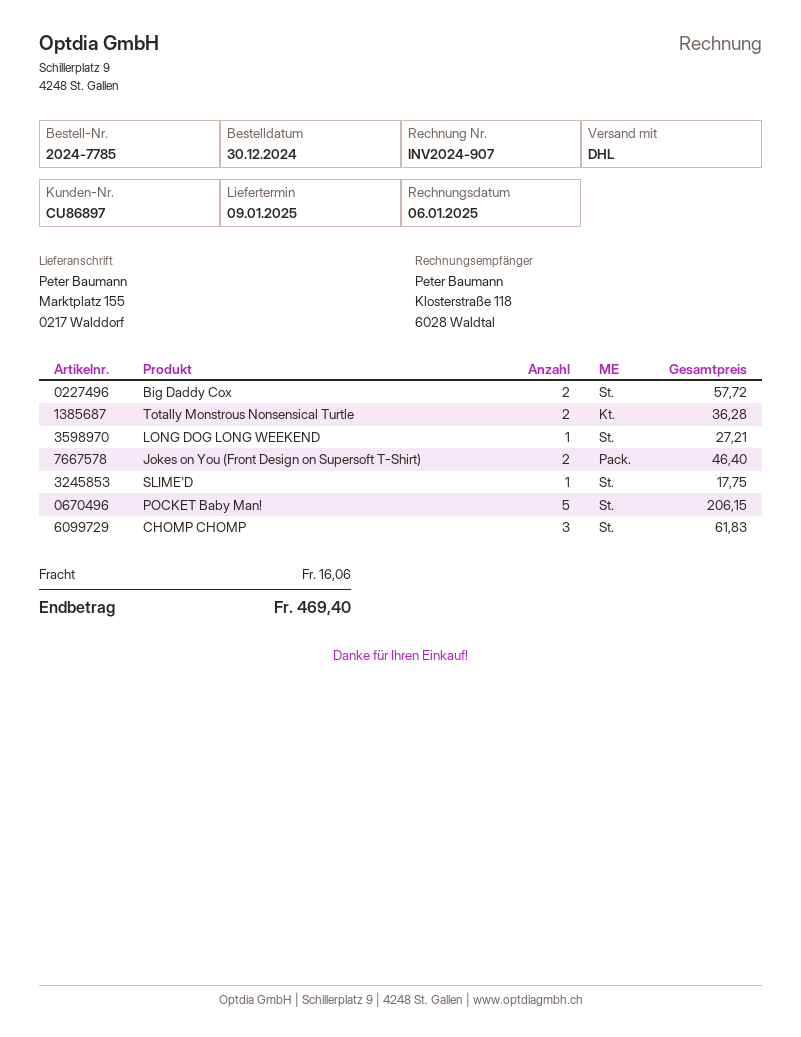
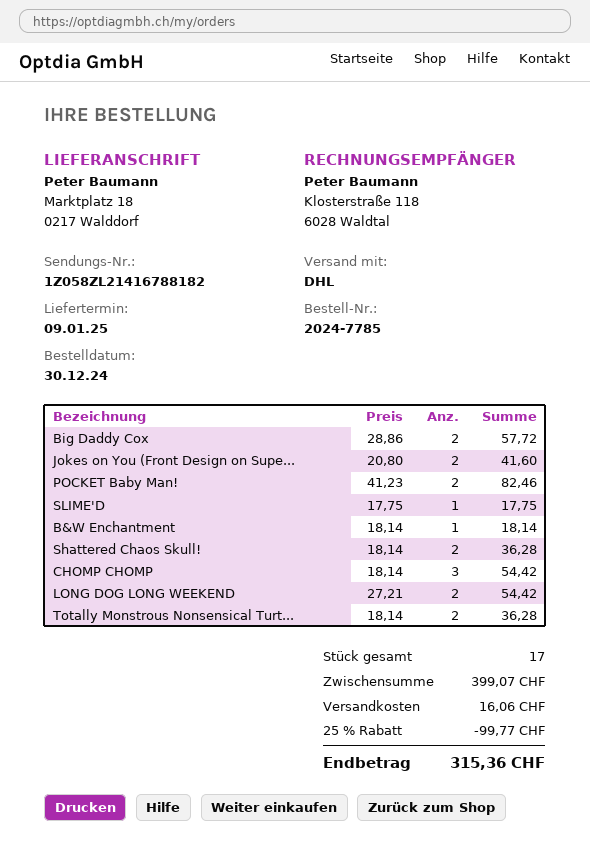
ship to: Marktplatz 155, 0217 Walddorf -> Marktplatz 18, 0217 Walddorf
LONG DOG LONG WEEKEND: 1 for 27.21 -> 2 for 54.42
Jokes on You (Front Design on Supersoft T-Shirt): 2 for 46.40 -> 2 for 41.60
POCKET Baby Man!: 5 for 206.15 -> 2 for 82.46
CHOMP CHOMP: 3 for 61.83 -> 3 for 54.42
B&W Enchantment: none -> 1 for 18.14
Shattered Chaos Skull!: none -> 2 for 36.28
discount: none -> 25% = 99.77
total: 469.40 -> 315.36

